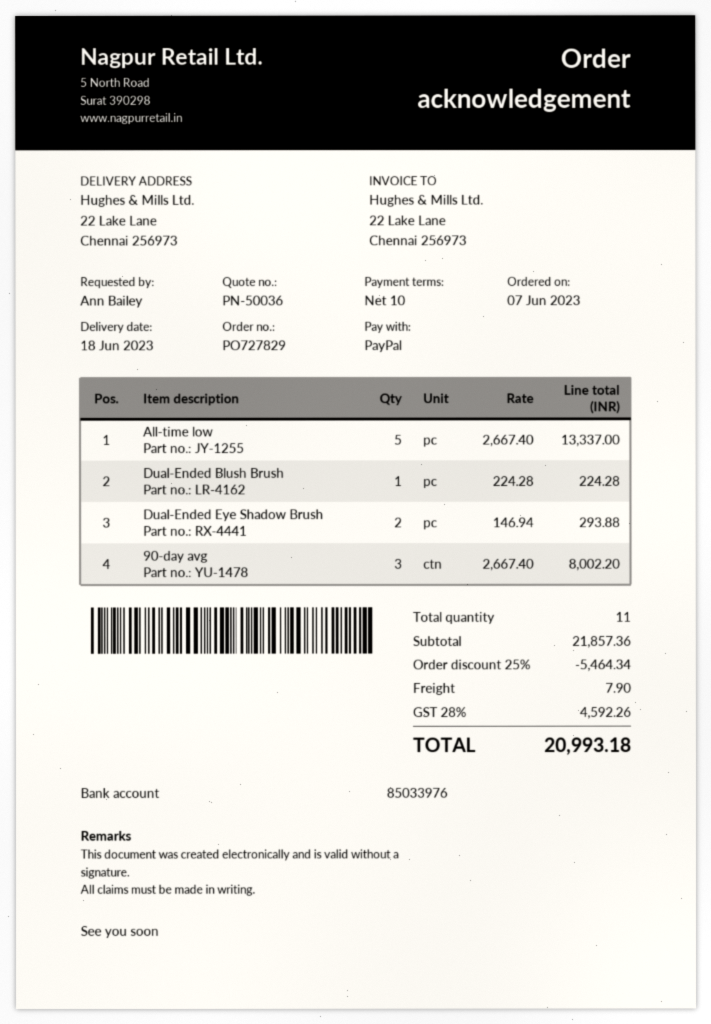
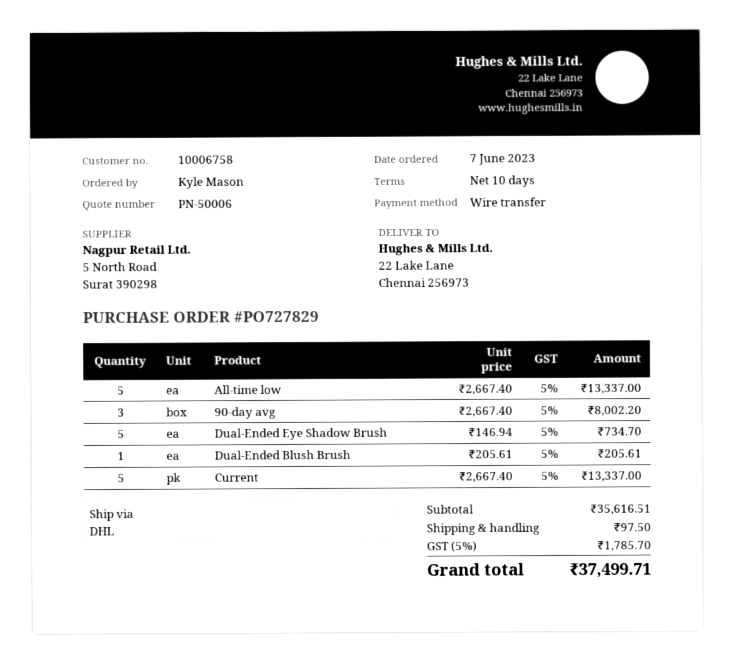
quote number: PN-50036 -> PN-50006
ordered by: Ann Bailey -> Kyle Mason
payment method: PayPal -> bank transfer
Dual-Ended Blush Brush: 1 x 224.28 = 224.28 -> 1 x 205.61 = 205.61
Dual-Ended Eye Shadow Brush: 2 x 146.94 = 293.88 -> 5 x 146.94 = 734.70
Current: none -> 5 x 2667.40 = 13337.00
subtotal: 21857.36 -> 35616.51
discount: 25% = 5464.34 -> none
shipping: 7.90 -> 97.50
tax: 28% = 4592.26 -> 5% = 1785.70
total: 20993.18 -> 37499.71

